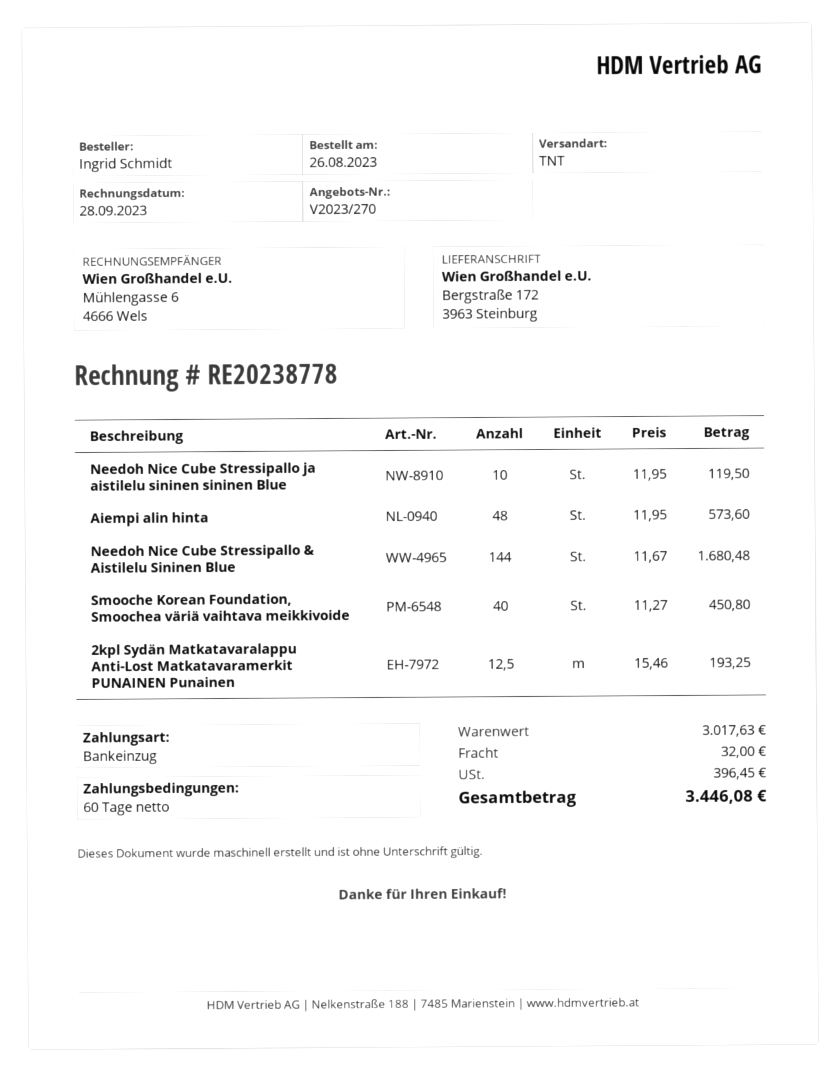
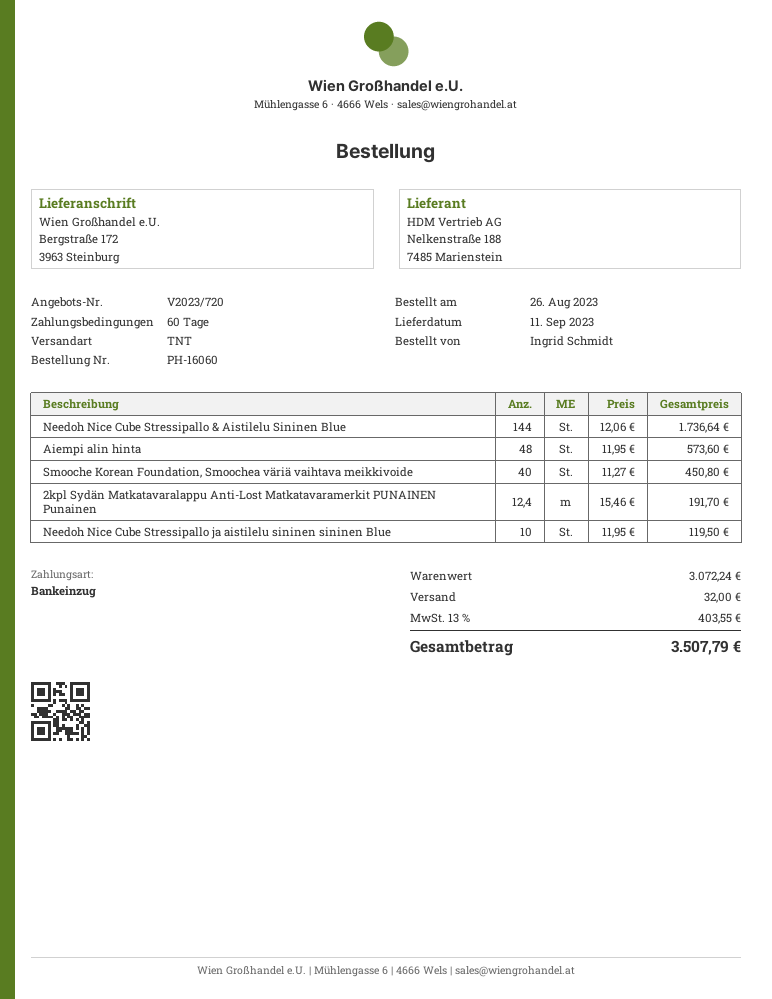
quote number: V2023/270 -> V2023/720
Needoh Nice Cube Stressipallo & Aistilelu Sininen Blue: 144 x 11.67 = 1680.48 -> 144 x 12.06 = 1736.64
2kpl Sydän Matkatavaralappu Anti-Lost Matkatavaramerkit PUNAINEN Punainen: 12.5 x 15.46 = 193.25 -> 12.4 x 15.46 = 191.70
subtotal: 3017.63 -> 3072.24
tax: 396.45 -> 403.55
total: 3446.08 -> 3507.79

